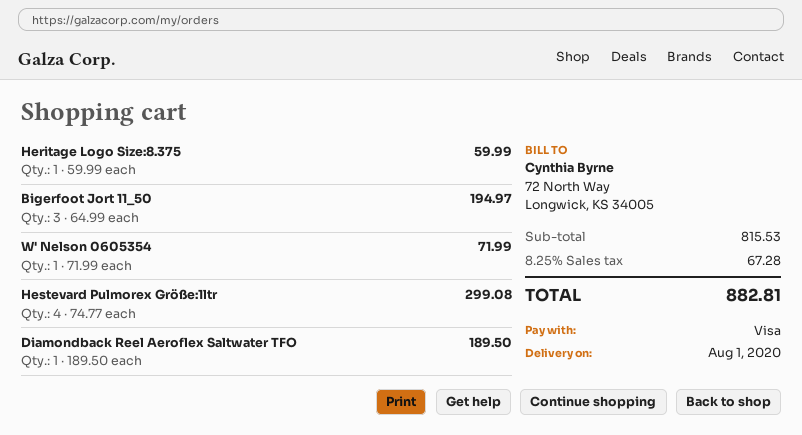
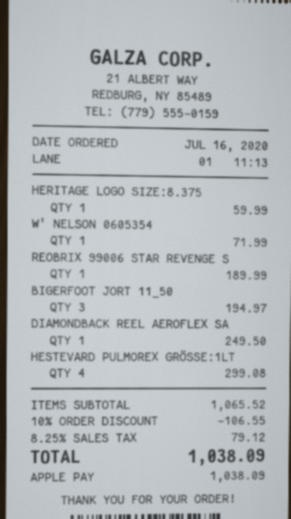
payment method: Visa -> Apple Pay
Diamondback Reel Aeroflex Saltwater TFO: 1 for 189.50 -> 1 for 249.50
REOBRIX 99006 STAR REVENGE S: none -> 1 for 189.99
subtotal: 815.53 -> 1065.52
discount: none -> 10% = 106.55
tax: 8.25% = 67.28 -> 8.25% = 79.12
total: 882.81 -> 1038.09

